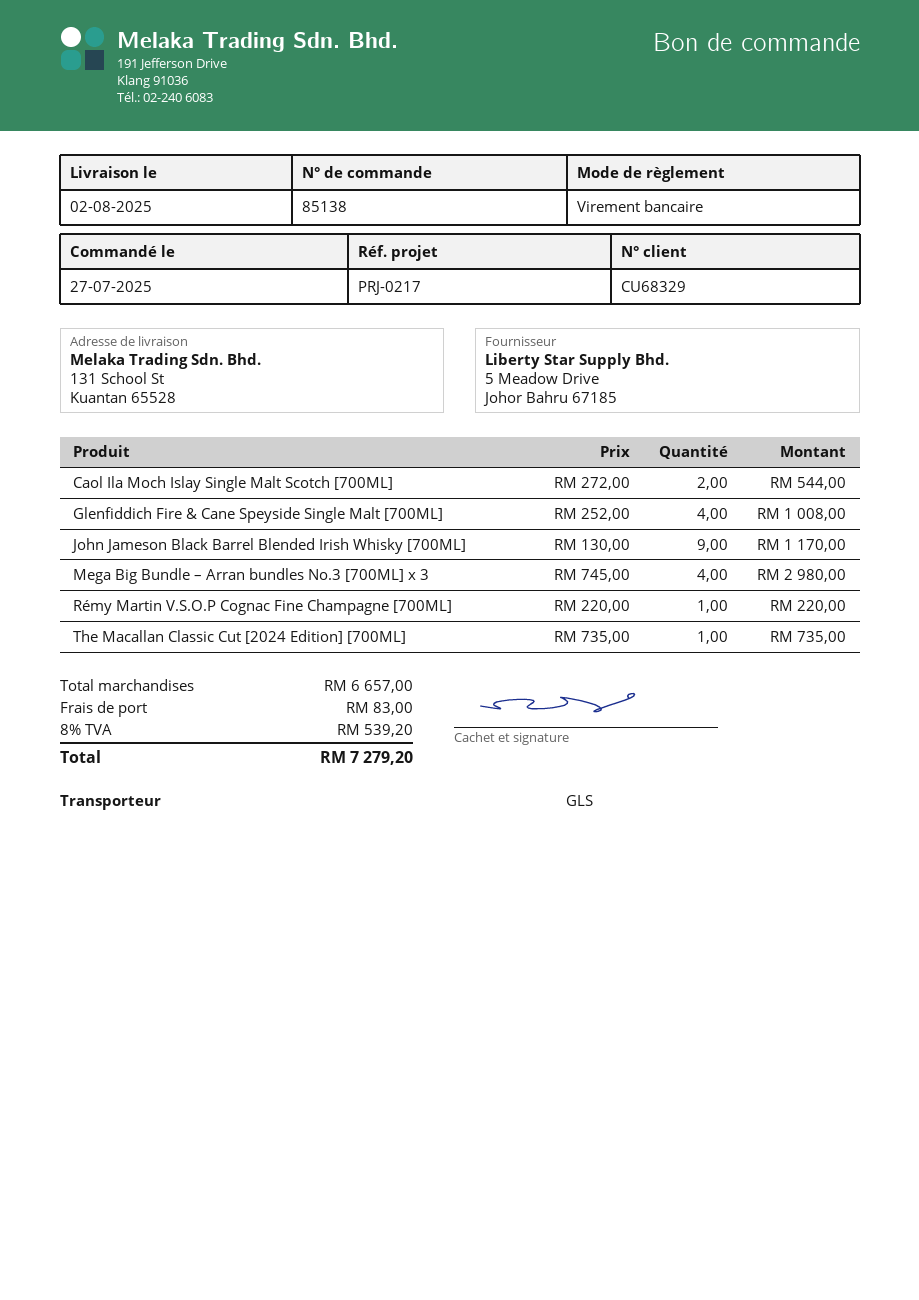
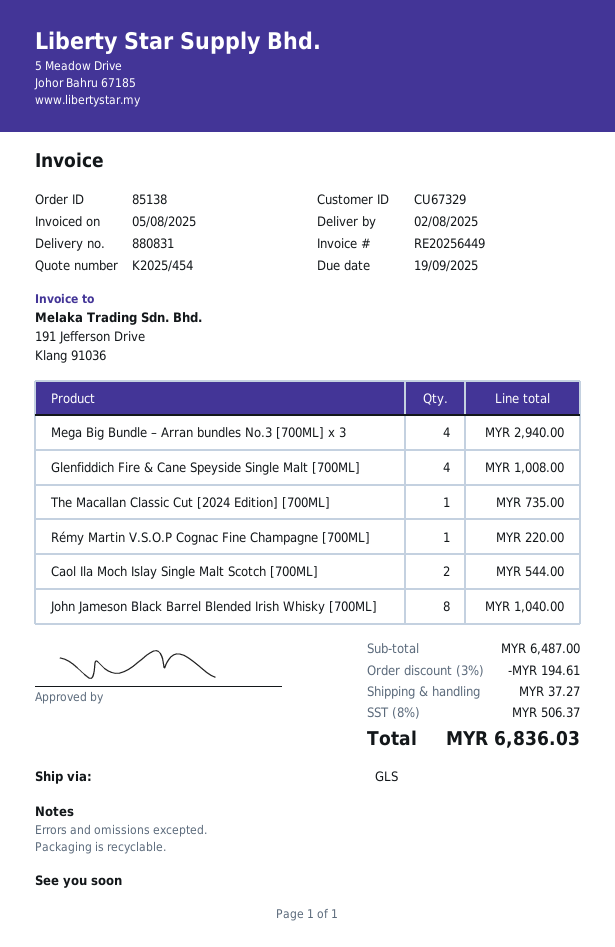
customer number: CU68329 -> CU67329
John Jameson Black Barrel Blended Irish Whisky [700ML]: 9 for 1170.00 -> 8 for 1040.00
Mega Big Bundle – Arran bundles No.3 [700ML] x 3: 4 for 2980.00 -> 4 for 2940.00
subtotal: 6657.00 -> 6487.00
discount: none -> 3% = 194.61
shipping: 83.00 -> 37.27
tax: 8% = 539.20 -> 8% = 506.37
total: 7279.20 -> 6836.03

